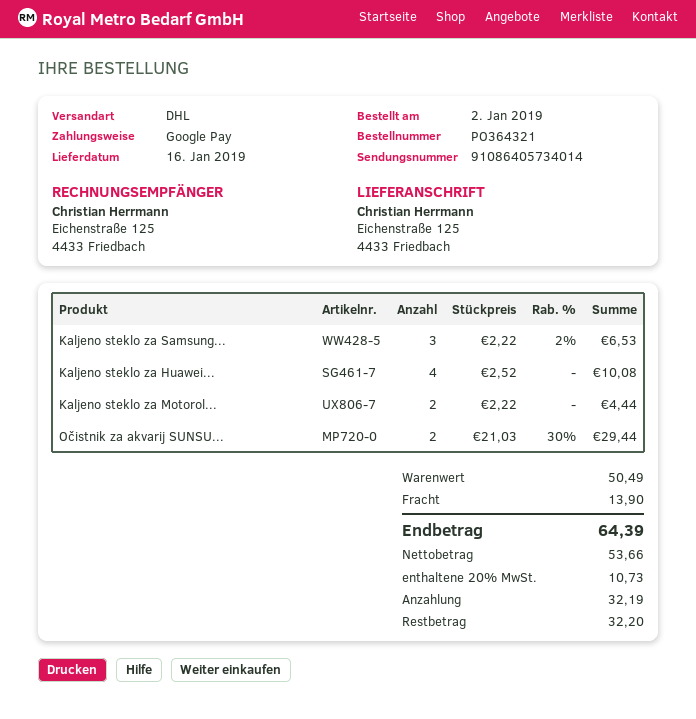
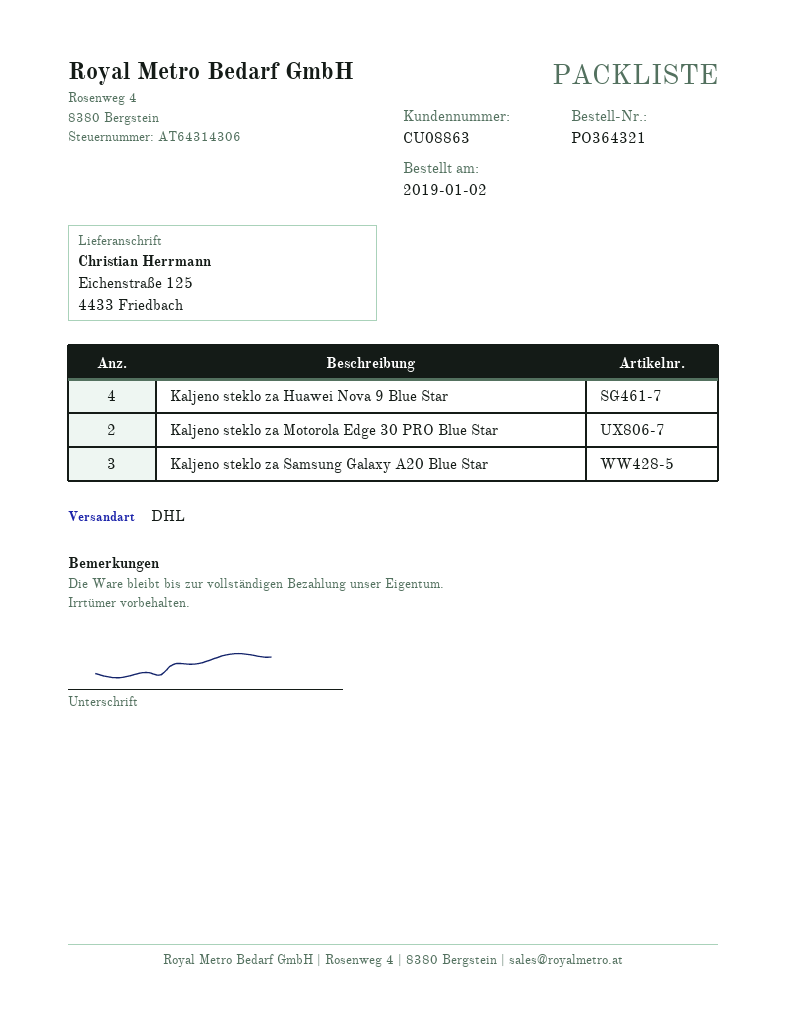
Očistnik za akvarij SUNSU...: 2 -> none

